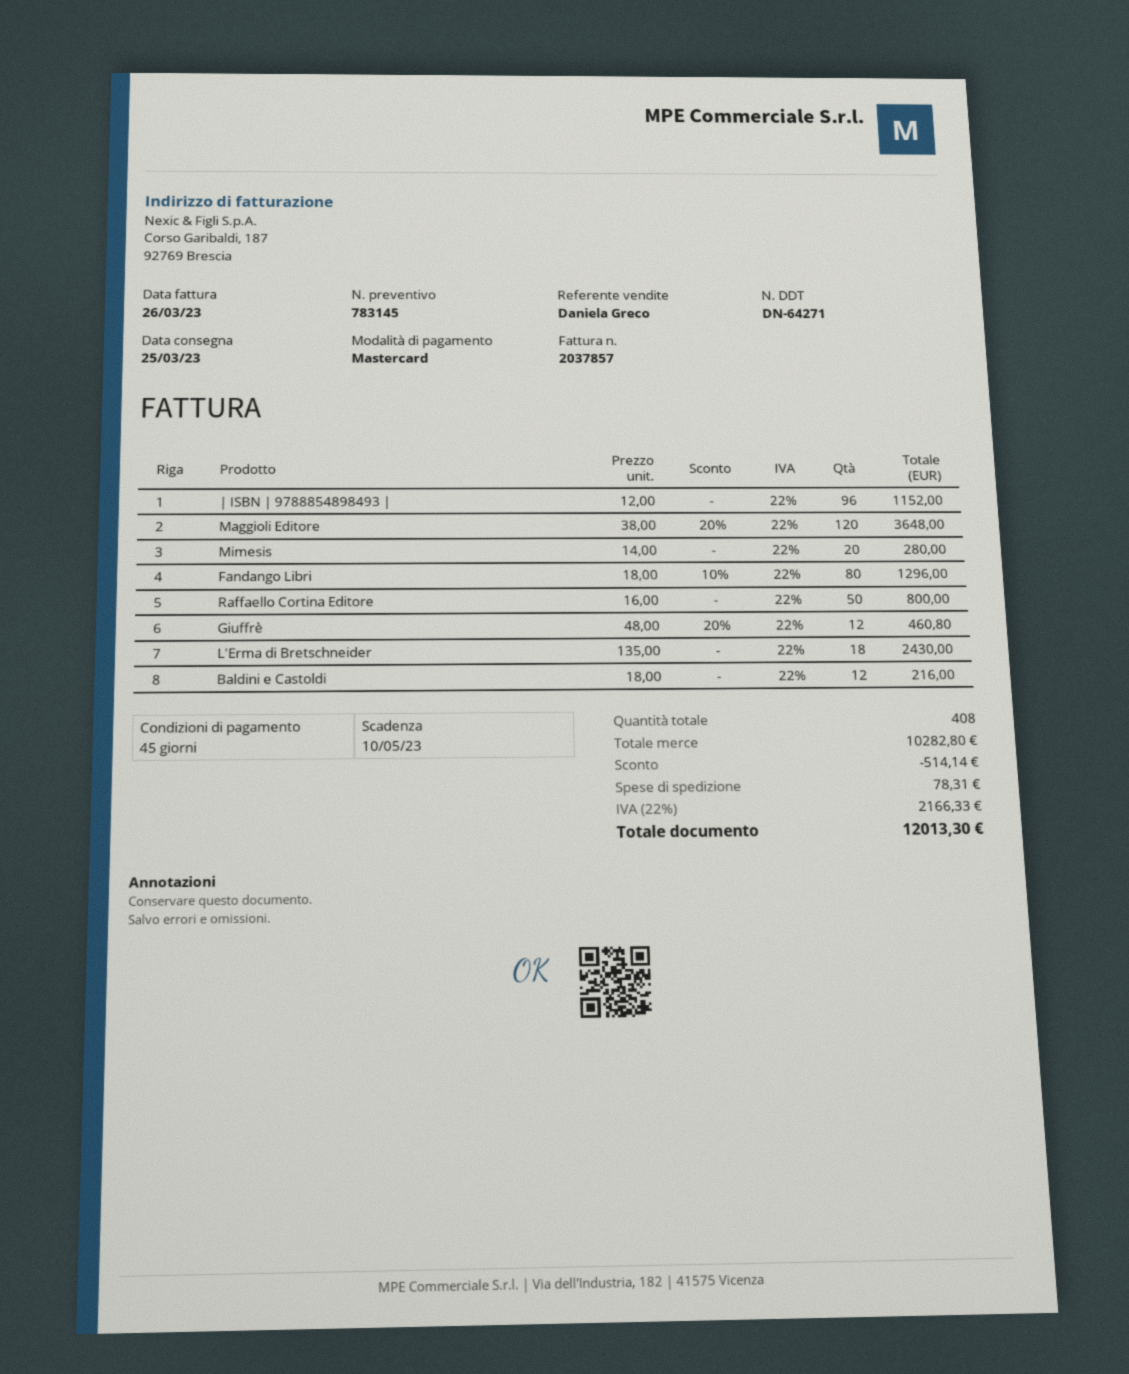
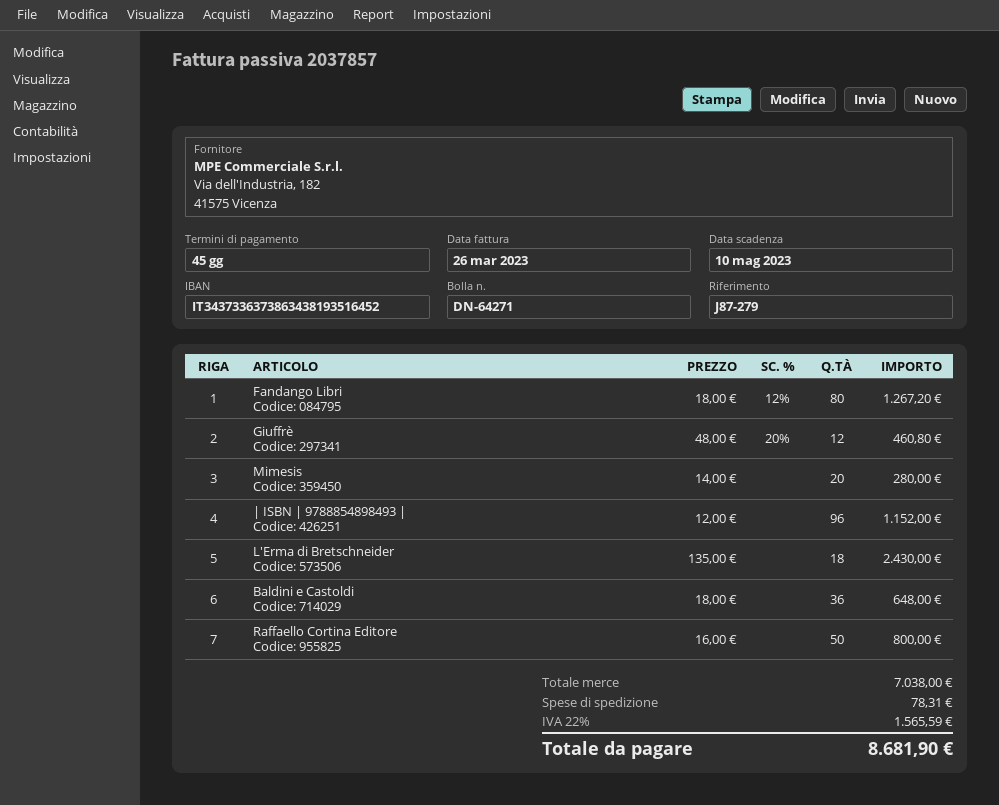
Maggioli Editore: 120 x 38.00 - 20% = 3648.00 -> none
Fandango Libri: 80 x 18.00 - 10% = 1296.00 -> 80 x 18.00 - 12% = 1267.20
Baldini e Castoldi: 12 x 18.00 = 216.00 -> 36 x 18.00 = 648.00
subtotal: 10282.80 -> 7038.00
discount: 514.14 -> none
tax: 22% = 2166.33 -> 22% = 1565.59
total: 12013.30 -> 8681.90

